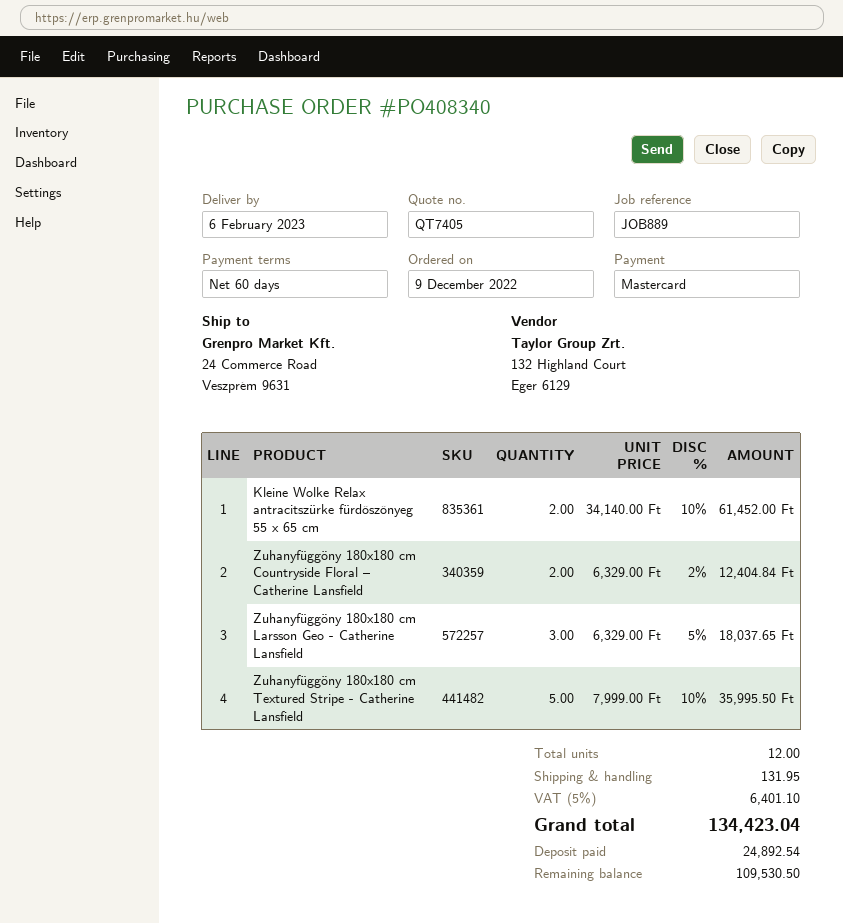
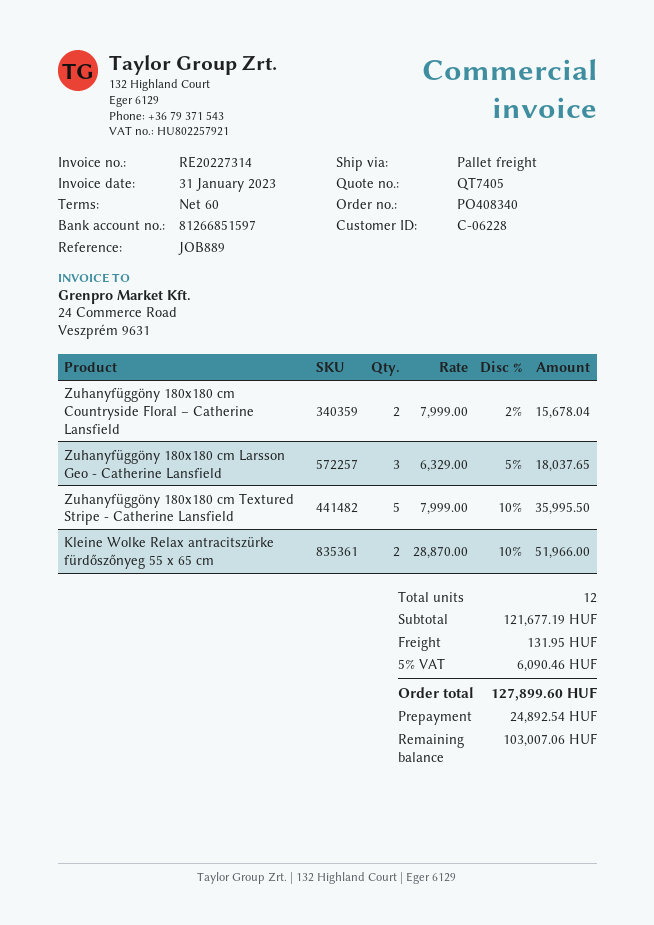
Kleine Wolke Relax antracitszürke fürdőszőnyeg 55 x 65 cm: 2 x 34140.00 - 10% = 61452.00 -> 2 x 28870.00 - 10% = 51966.00
Zuhanyfüggöny 180x180 cm Countryside Floral – Catherine Lansfield: 2 x 6329.00 - 2% = 12404.84 -> 2 x 7999.00 - 2% = 15678.04
tax: 5% = 6401.10 -> 5% = 6090.46
total: 134423.04 -> 127899.60
balance: 109530.50 -> 103007.06

